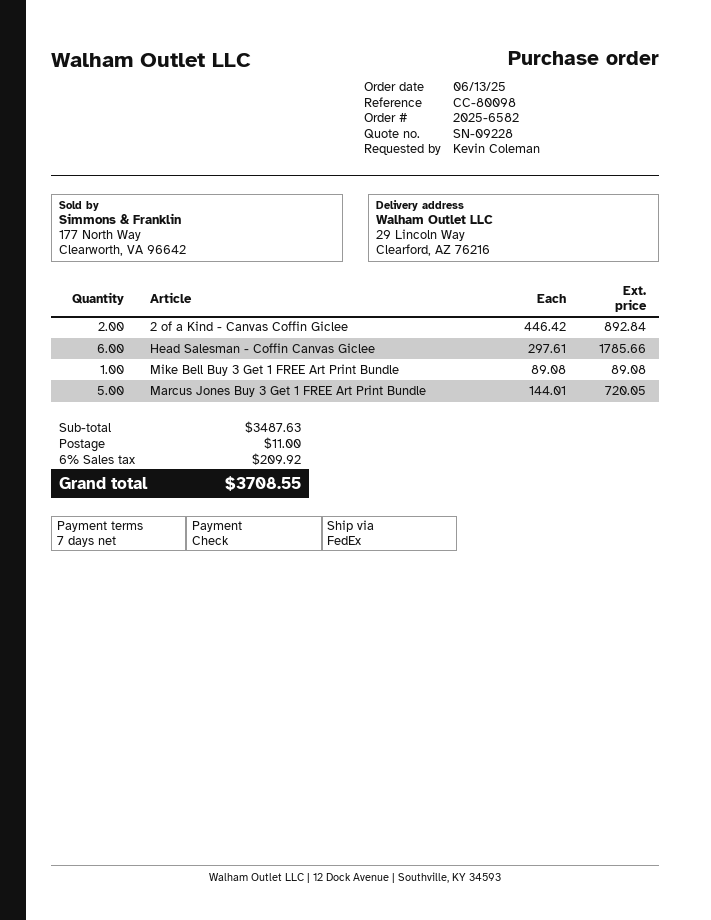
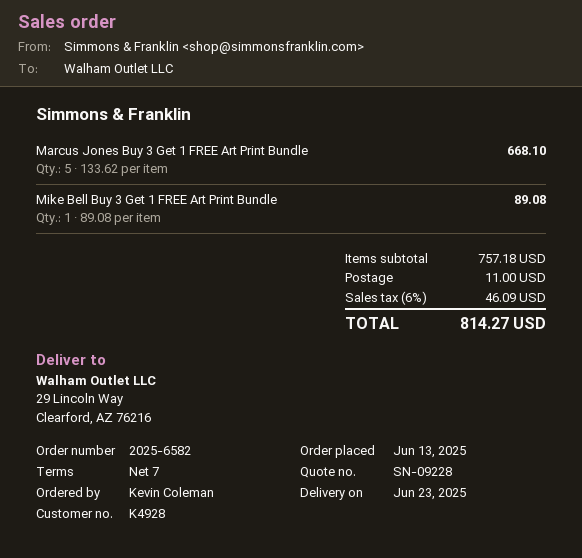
2 of a Kind - Canvas Coffin Giclee: 2 x 446.42 = 892.84 -> none
Head Salesman - Coffin Canvas Giclee: 6 x 297.61 = 1785.66 -> none
Marcus Jones Buy 3 Get 1 FREE Art Print Bundle: 5 x 144.01 = 720.05 -> 5 x 133.62 = 668.10
subtotal: 3487.63 -> 757.18
tax: 6% = 209.92 -> 6% = 46.09
total: 3708.55 -> 814.27

